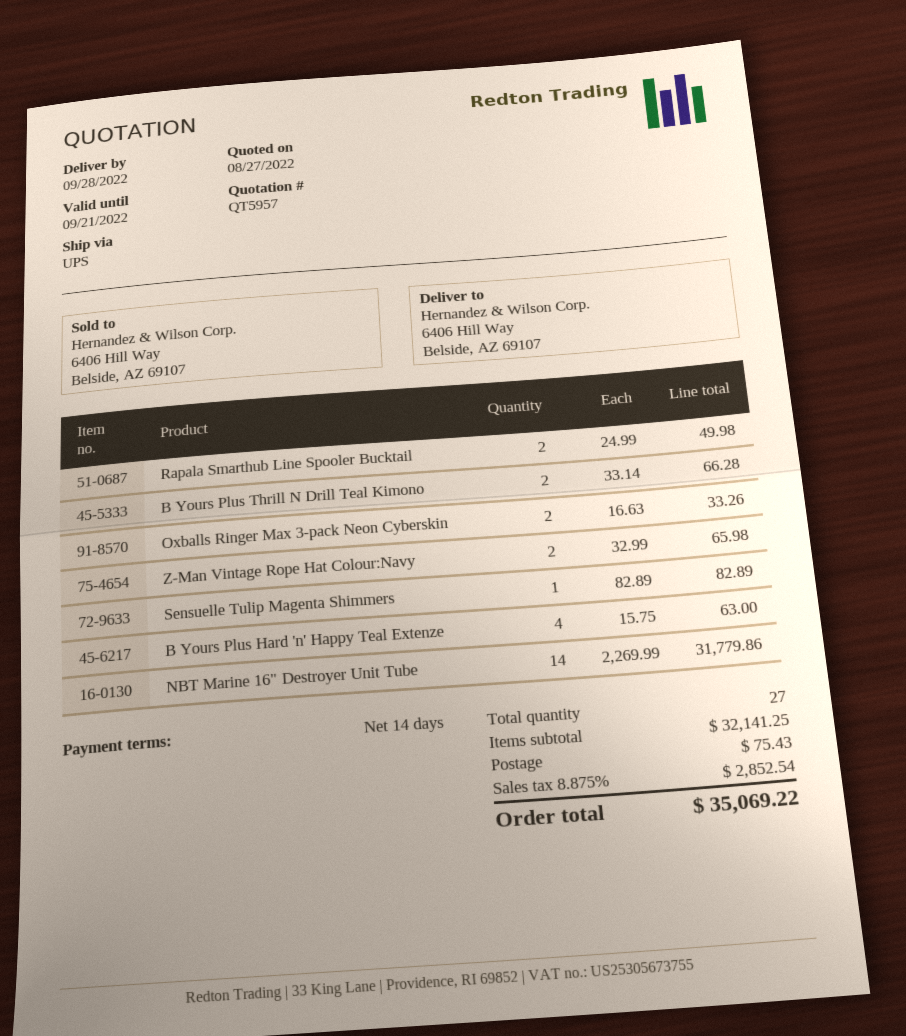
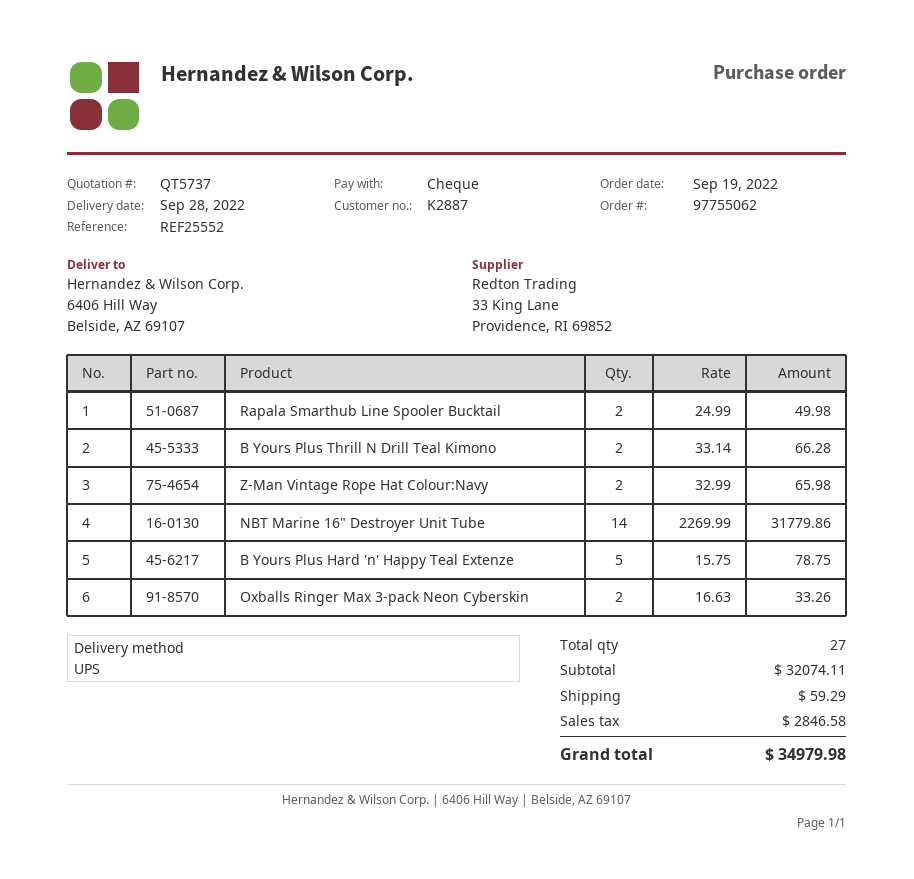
quote number: QT5957 -> QT5737
Sensuelle Tulip Magenta Shimmers: 1 x 82.89 = 82.89 -> none
B Yours Plus Hard 'n' Happy Teal Extenze: 4 x 15.75 = 63.00 -> 5 x 15.75 = 78.75
subtotal: 32141.25 -> 32074.11
shipping: 75.43 -> 59.29
tax: 2852.54 -> 2846.58
total: 35069.22 -> 34979.98

